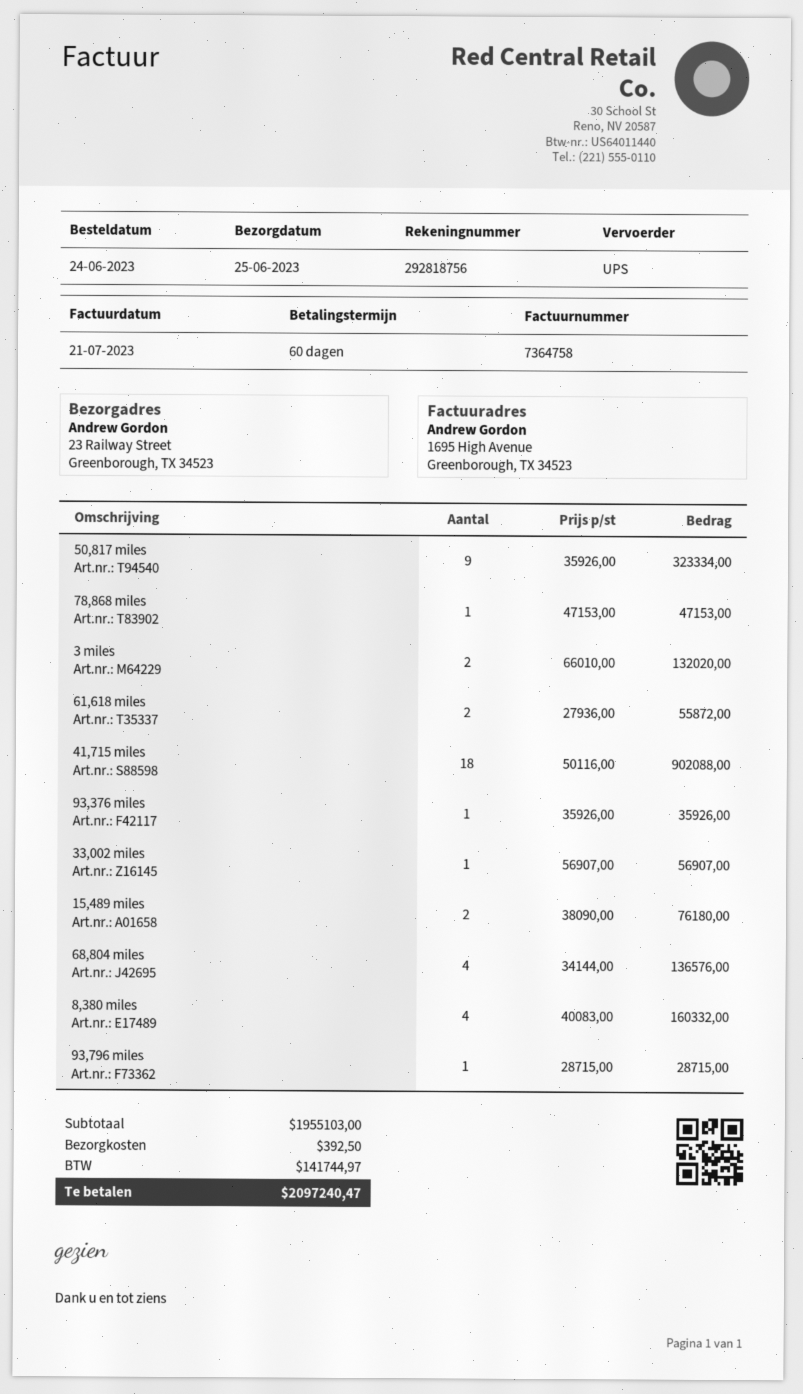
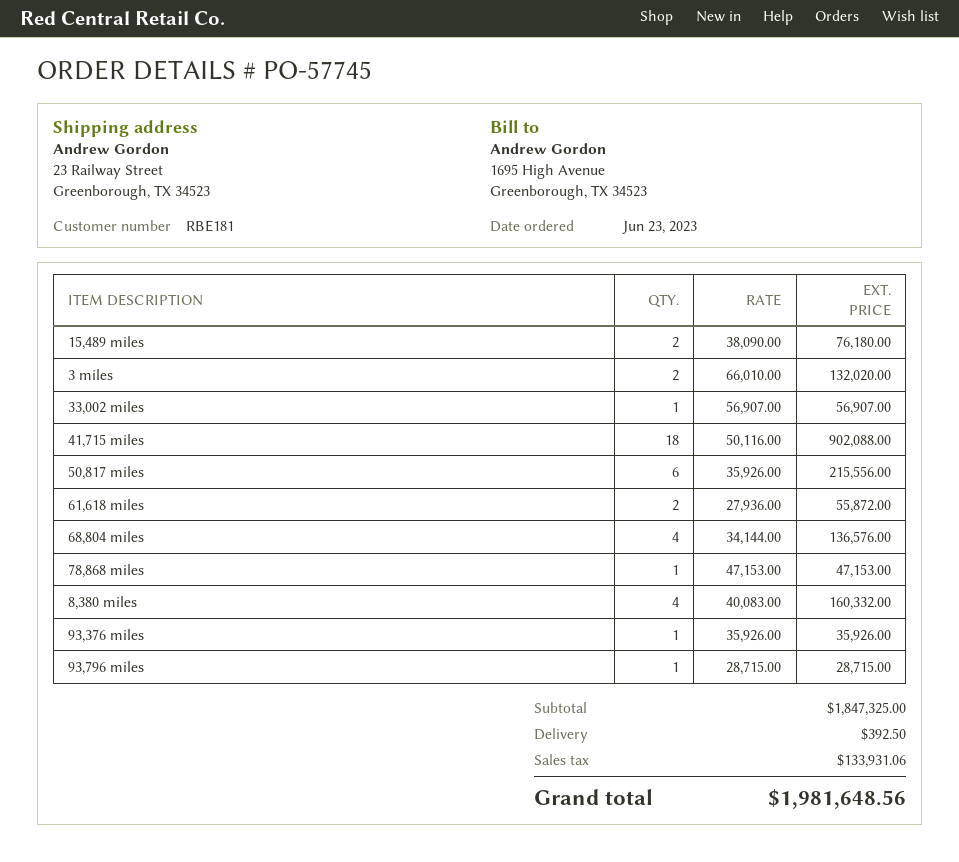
order date: 2023-06-24 -> 2023-06-23
50,817 miles: 9 x 35926.00 = 323334.00 -> 6 x 35926.00 = 215556.00
subtotal: 1955103.00 -> 1847325.00
tax: 141744.97 -> 133931.06
total: 2097240.47 -> 1981648.56

